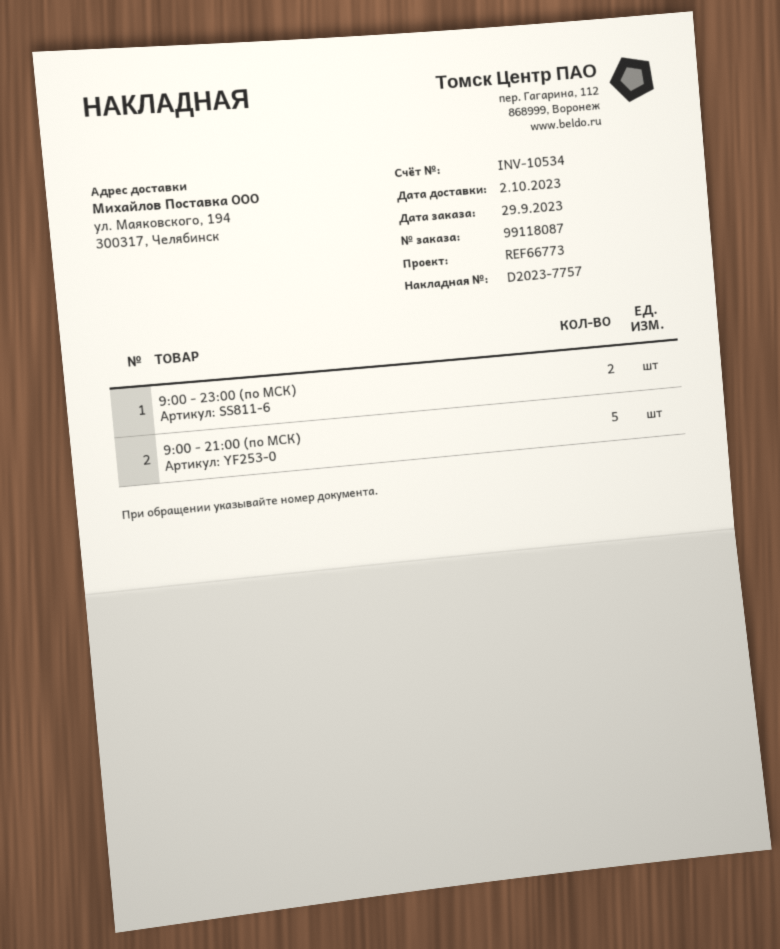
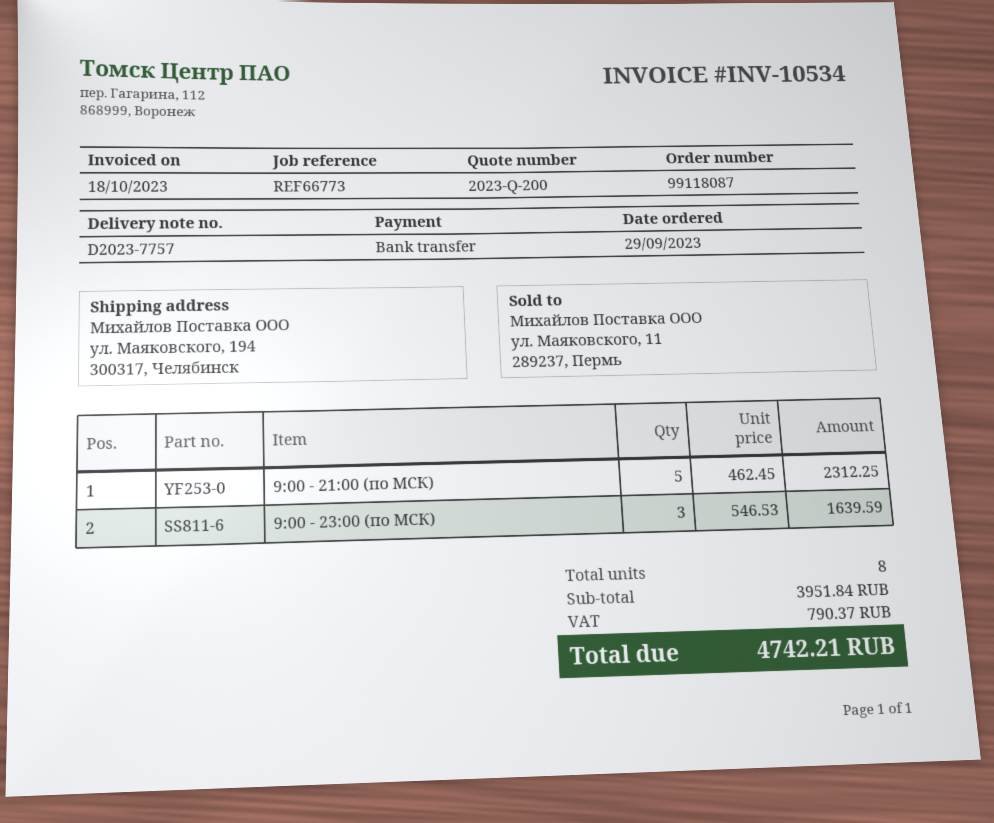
9:00 - 23:00 (по МСК): 2 -> 3

